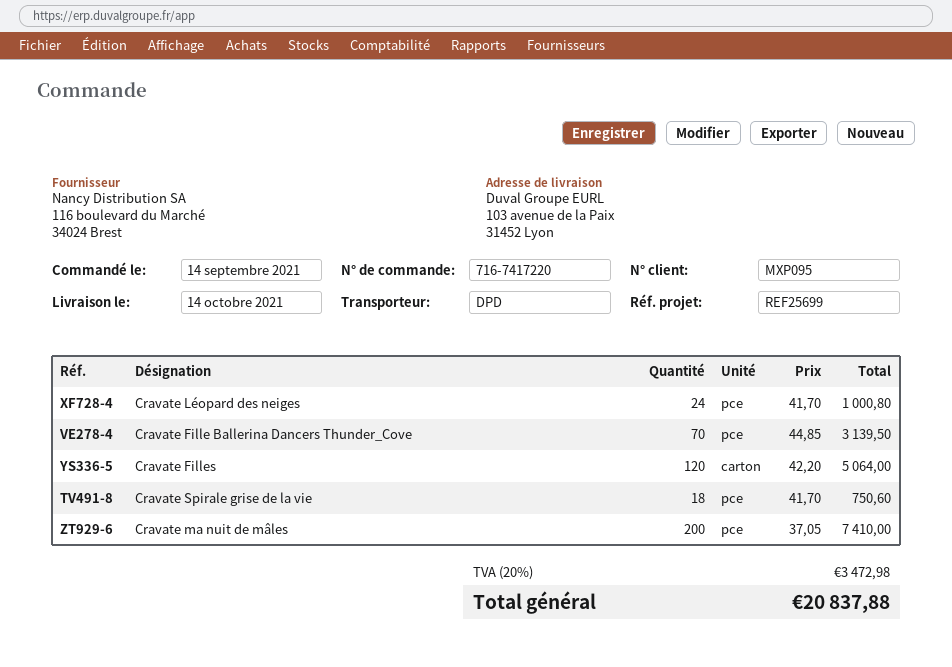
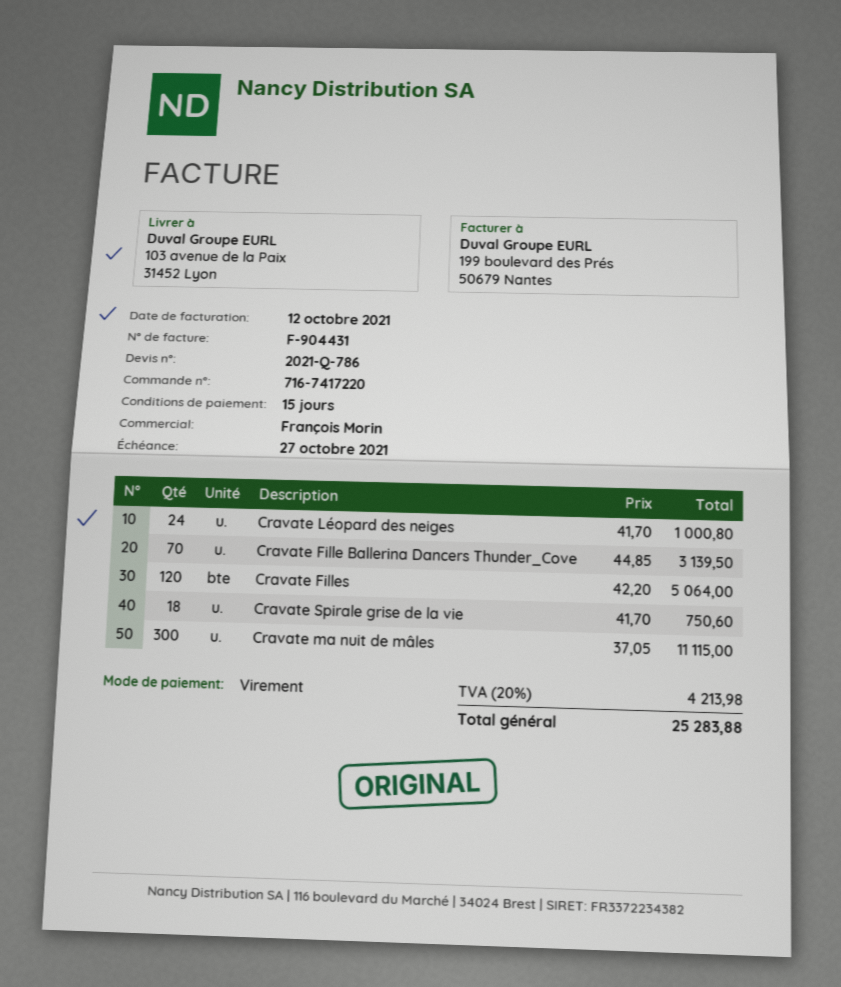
Cravate ma nuit de mâles: 200 x 37.05 = 7410.00 -> 300 x 37.05 = 11115.00
tax: 20% = 3472.98 -> 20% = 4213.98
total: 20837.88 -> 25283.88

